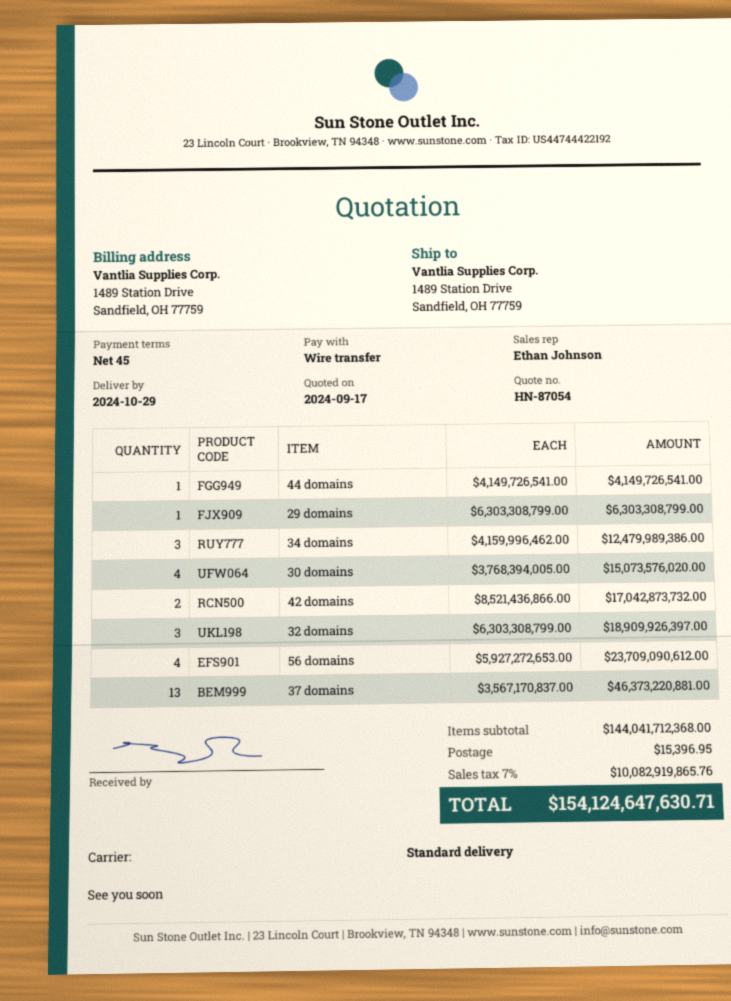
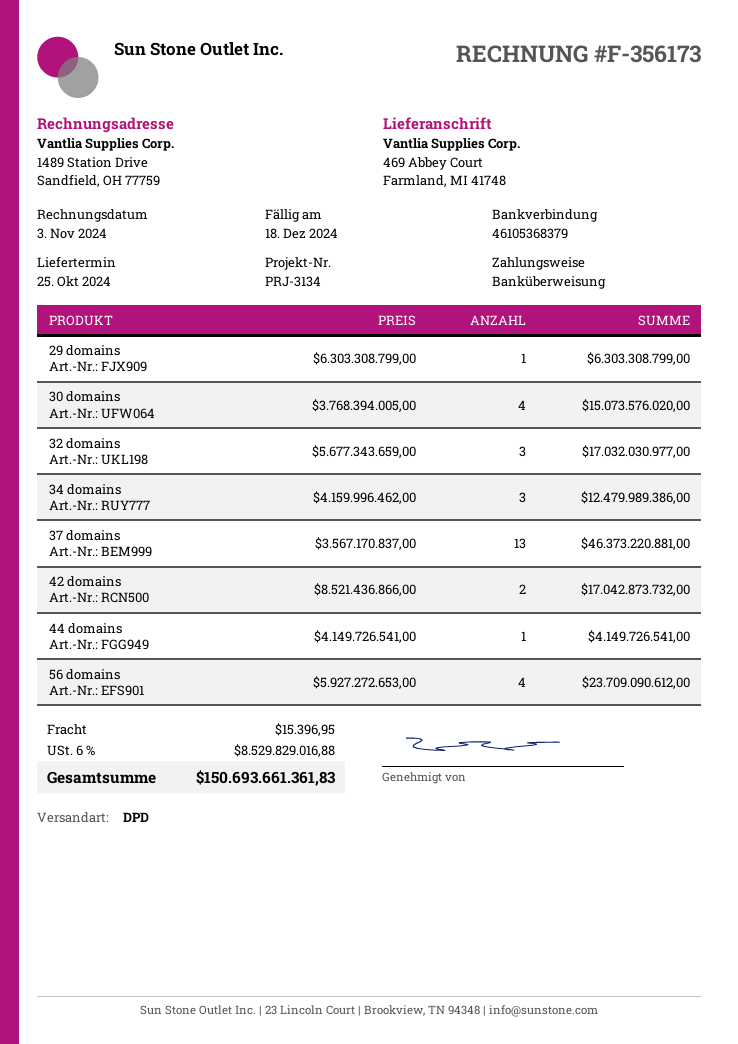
delivery date: 2024-10-29 -> 2024-10-25
shipping method: standard -> DPD
ship to: 1489 Station Drive, Sandfield, OH 77759 -> 469 Abbey Court, Farmland, MI 41748
32 domains: 3 x 6303308799.00 = 18909926397.00 -> 3 x 5677343659.00 = 17032030977.00
tax: 7% = 10082919865.76 -> 6% = 8529829016.88
total: 154124647630.71 -> 150693661361.83

